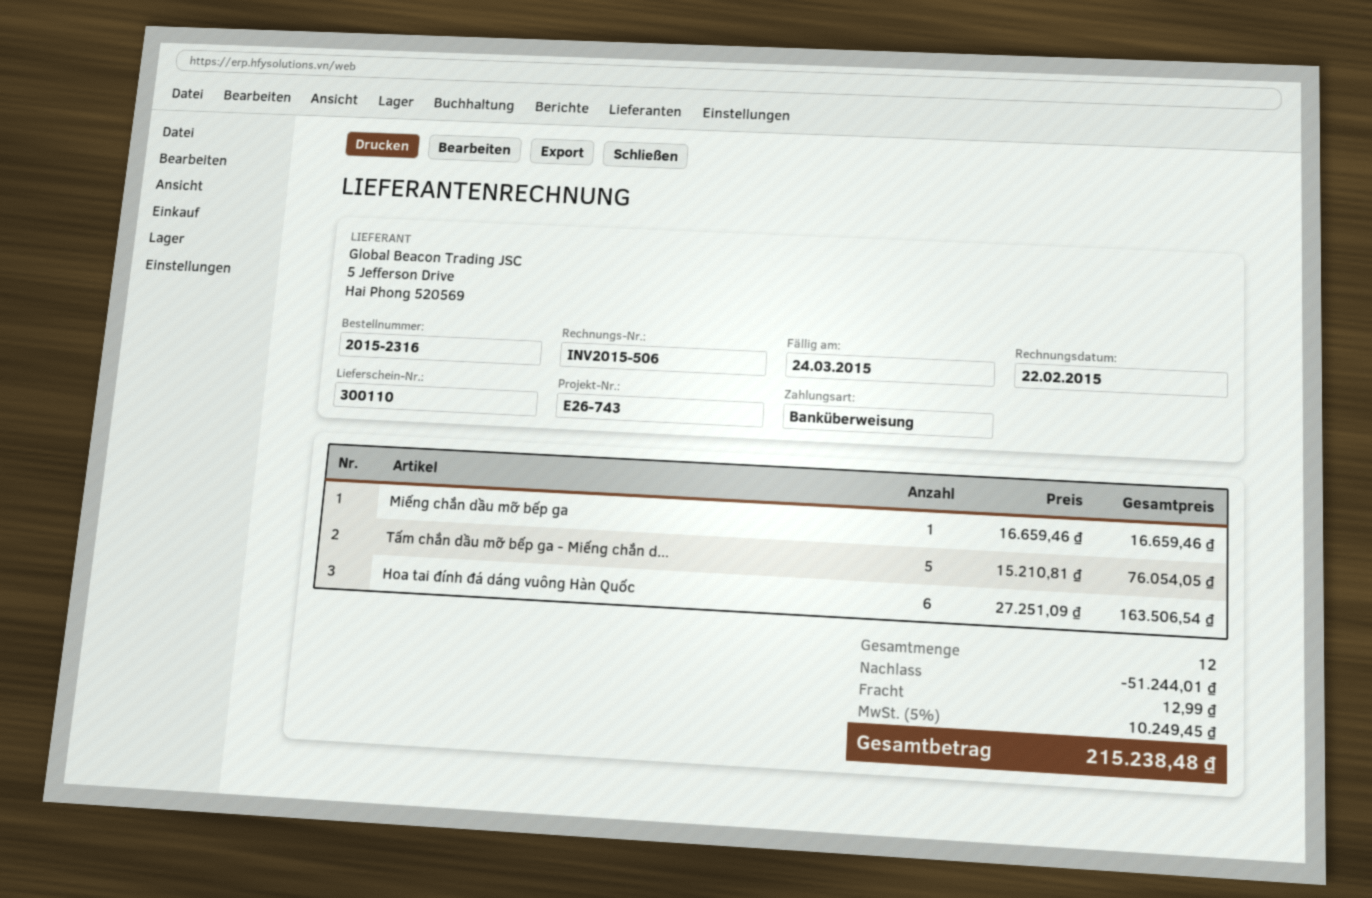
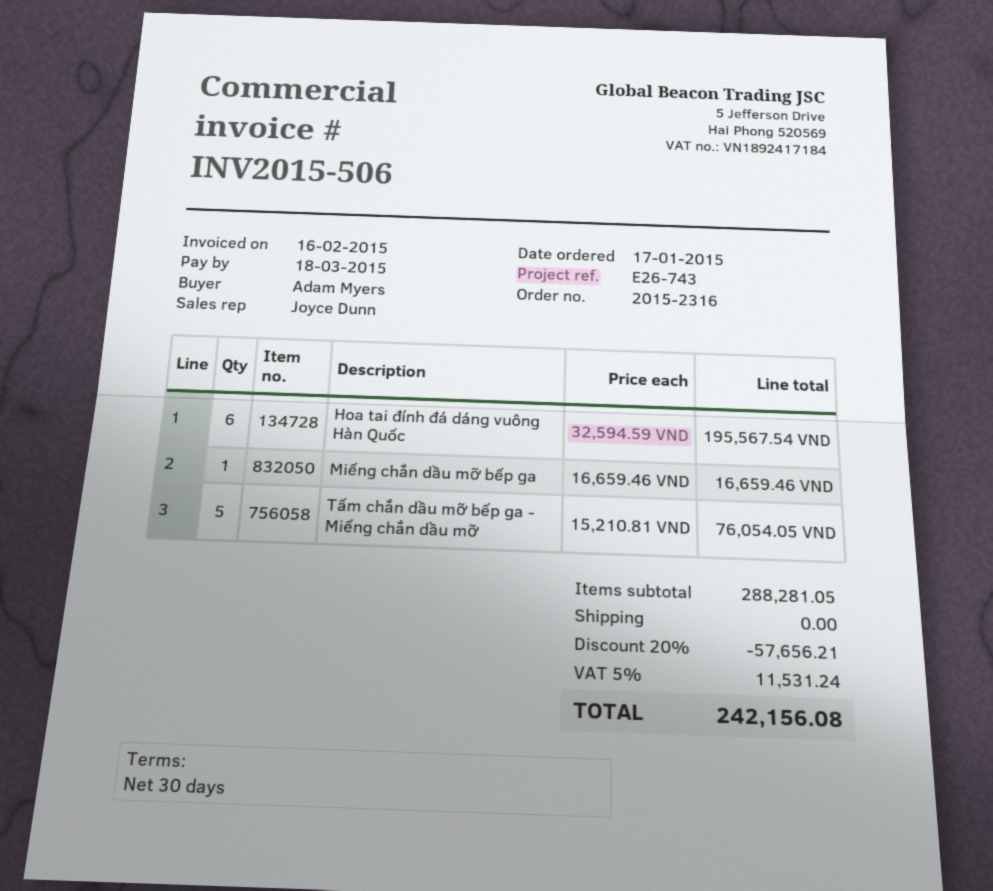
invoice date: 2015-02-22 -> 2015-02-16
due date: 2015-03-24 -> 2015-03-18
Hoa tai đính đá dáng vuông Hàn Quốc: 6 x 27251.09 = 163506.54 -> 6 x 32594.59 = 195567.54
discount: 51244.01 -> 57656.21
shipping: 12.99 -> 0.00
tax: 5% = 10249.45 -> 5% = 11531.24
total: 215238.48 -> 242156.08

